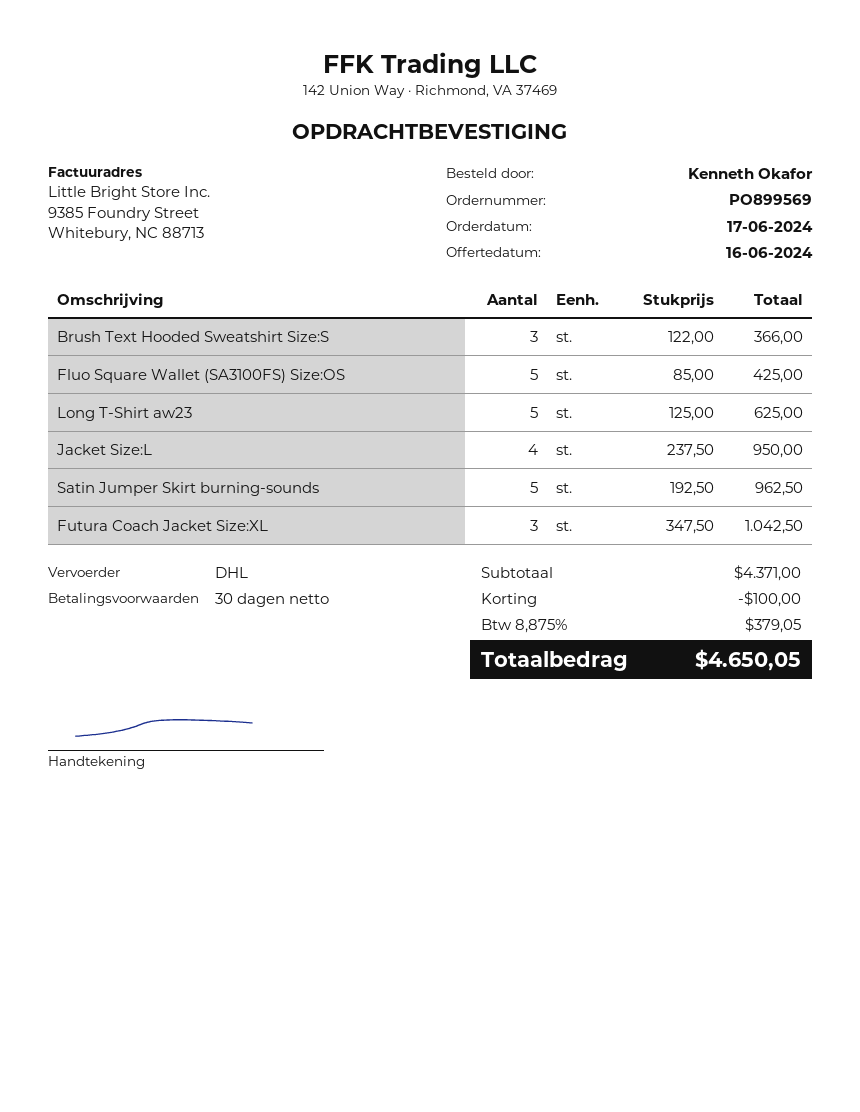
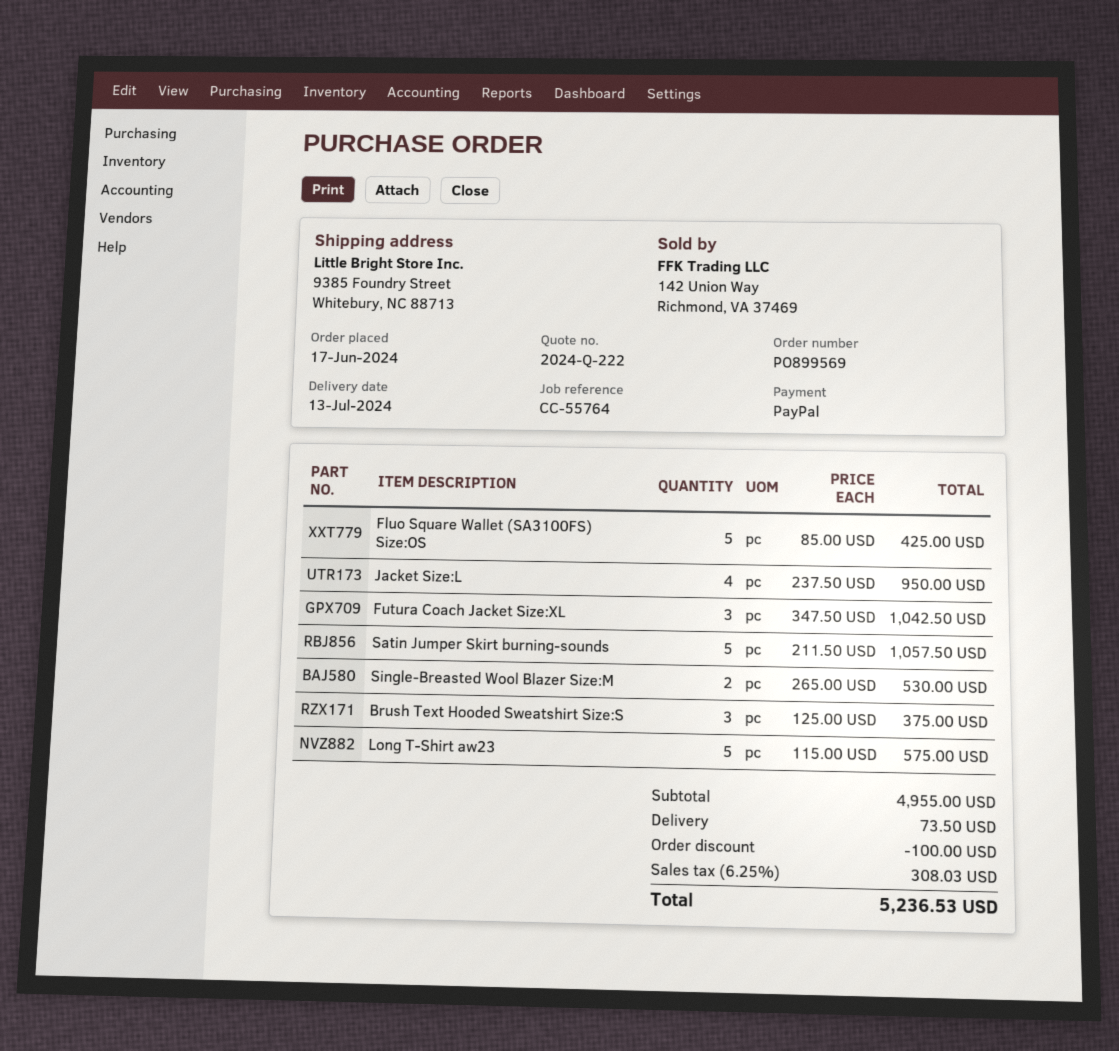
Brush Text Hooded Sweatshirt Size:S: 3 x 122.00 = 366.00 -> 3 x 125.00 = 375.00
Long T-Shirt aw23: 5 x 125.00 = 625.00 -> 5 x 115.00 = 575.00
Satin Jumper Skirt burning-sounds: 5 x 192.50 = 962.50 -> 5 x 211.50 = 1057.50
Single-Breasted Wool Blazer Size:M: none -> 2 x 265.00 = 530.00
subtotal: 4371.00 -> 4955.00
shipping: none -> 73.50
tax: 8.875% = 379.05 -> 6.25% = 308.03
total: 4650.05 -> 5236.53

